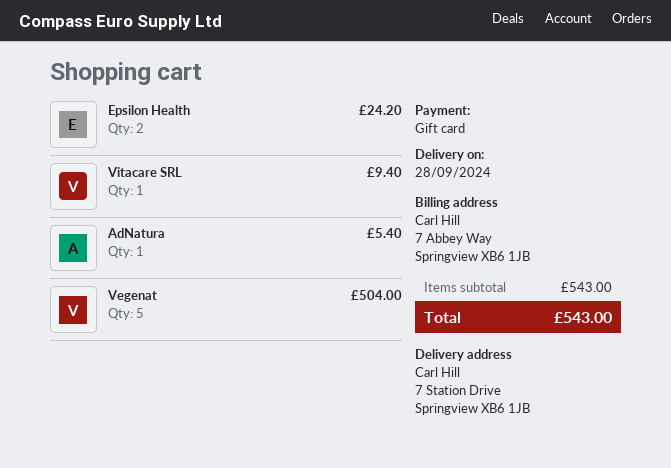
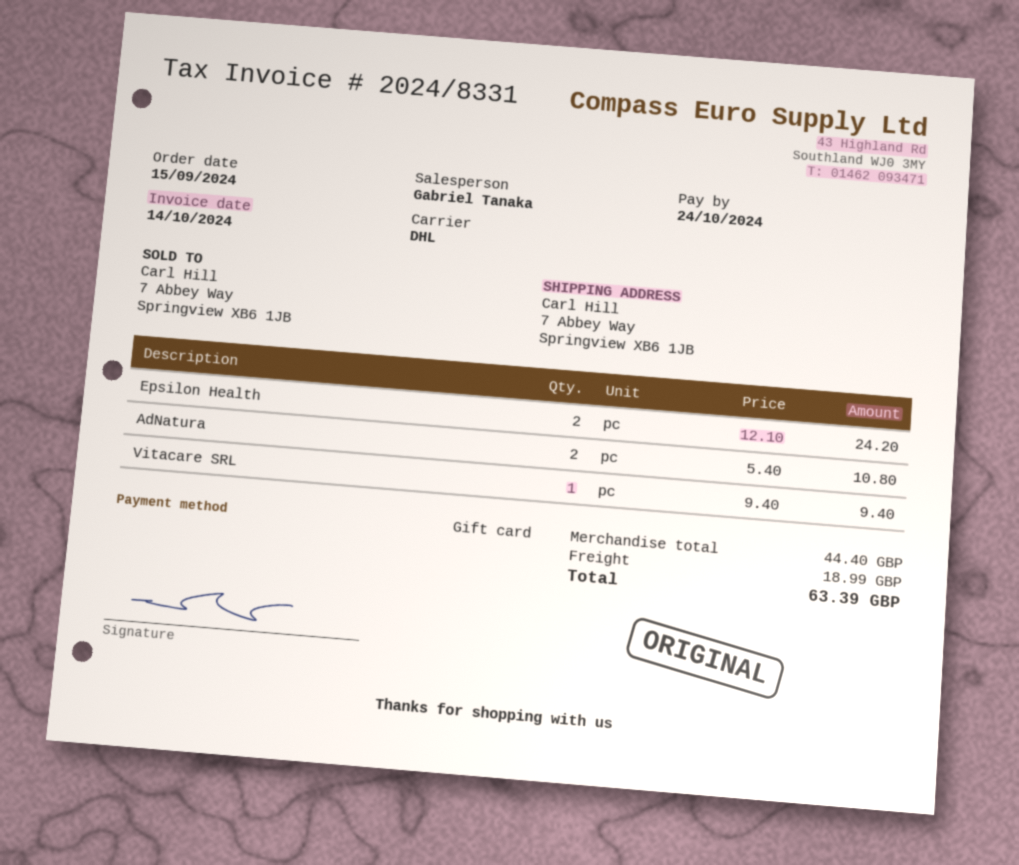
ship to: 7 Station Drive, Springview XB6 1JB -> 7 Abbey Way, Springview XB6 1JB
AdNatura: 1 for 5.40 -> 2 for 10.80
Vegenat: 5 for 504.00 -> none
subtotal: 543.00 -> 44.40
shipping: none -> 18.99
total: 543.00 -> 63.39

